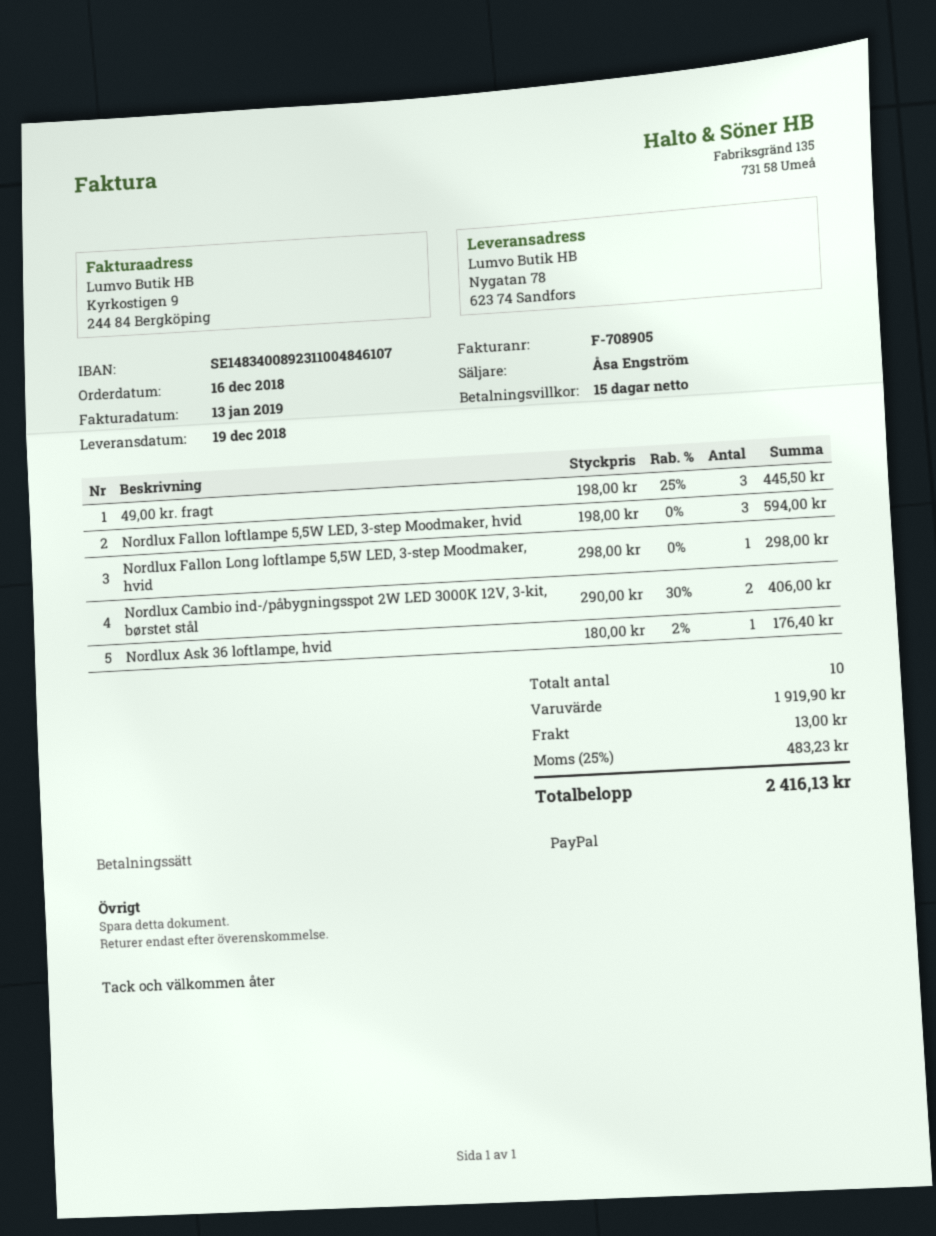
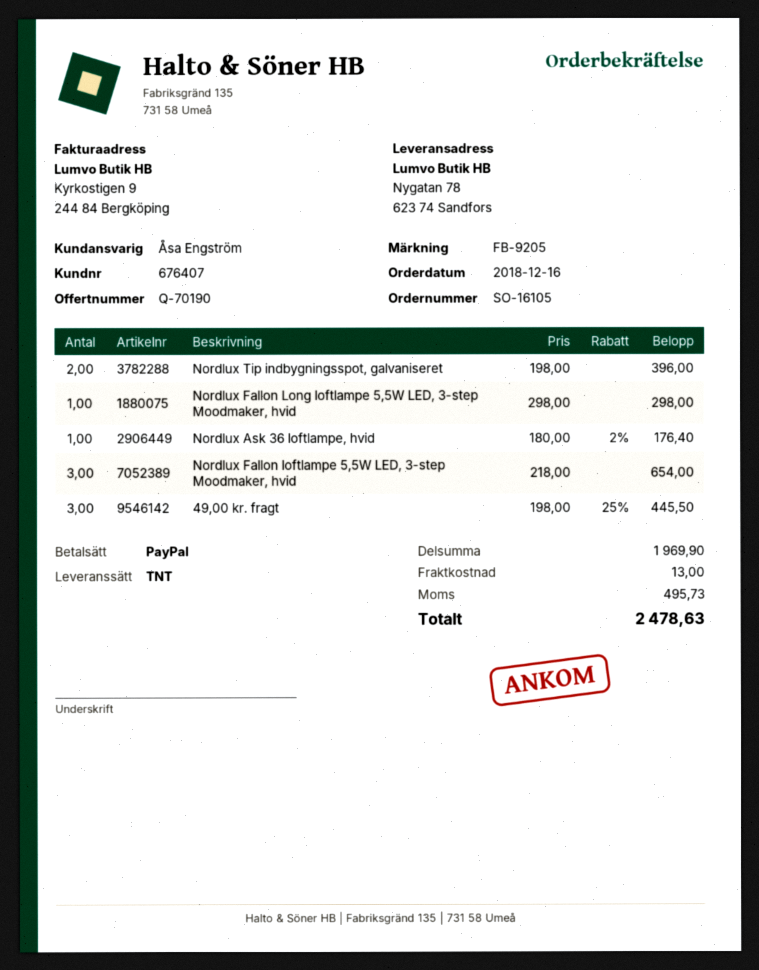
Nordlux Fallon loftlampe 5,5W LED, 3-step Moodmaker, hvid: 3 x 198.00 = 594.00 -> 3 x 218.00 = 654.00
Nordlux Cambio ind-/påbygningsspot 2W LED 3000K 12V, 3-kit, børstet stål: 2 x 290.00 - 30% = 406.00 -> none
Nordlux Tip indbygningsspot, galvaniseret: none -> 2 x 198.00 = 396.00
subtotal: 1919.90 -> 1969.90
tax: 483.23 -> 495.73
total: 2416.13 -> 2478.63

